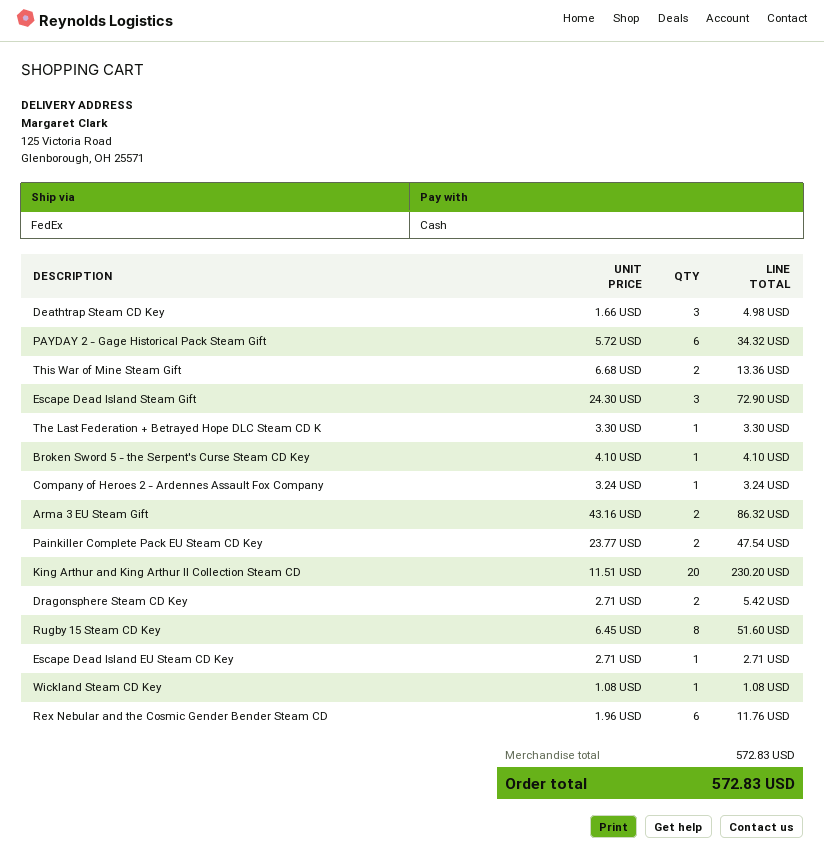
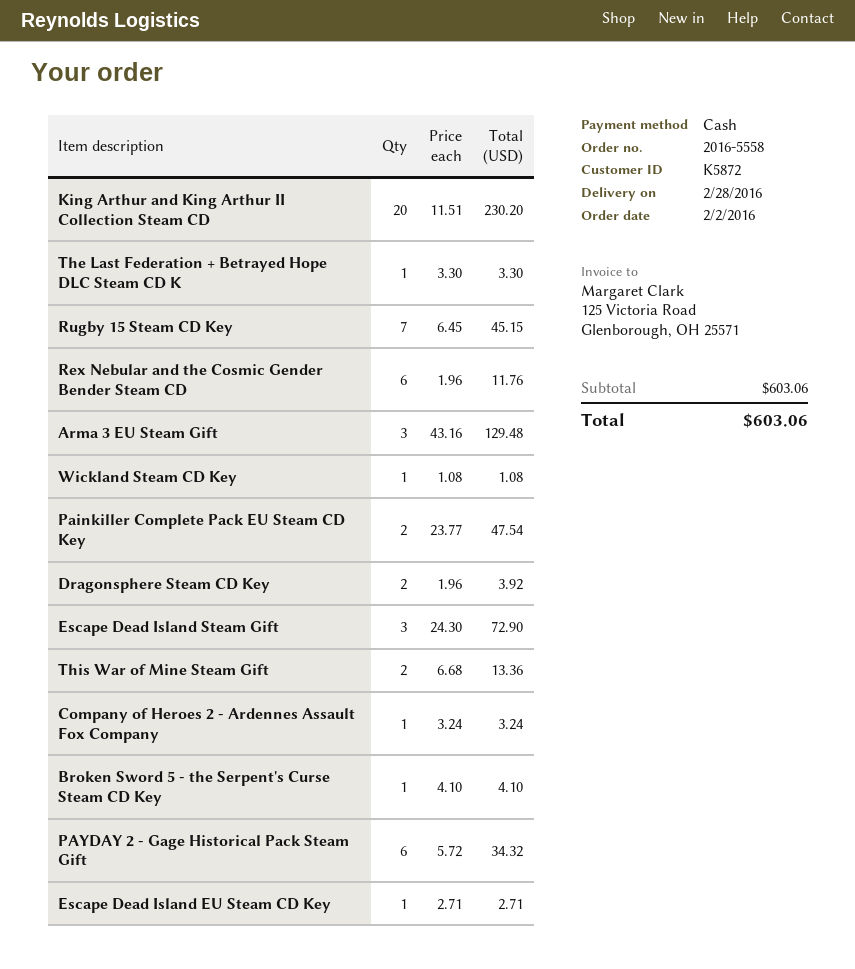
Deathtrap Steam CD Key: 3 x 1.66 = 4.98 -> none
Arma 3 EU Steam Gift: 2 x 43.16 = 86.32 -> 3 x 43.16 = 129.48
Dragonsphere Steam CD Key: 2 x 2.71 = 5.42 -> 2 x 1.96 = 3.92
Rugby 15 Steam CD Key: 8 x 6.45 = 51.60 -> 7 x 6.45 = 45.15
subtotal: 572.83 -> 603.06
total: 572.83 -> 603.06

